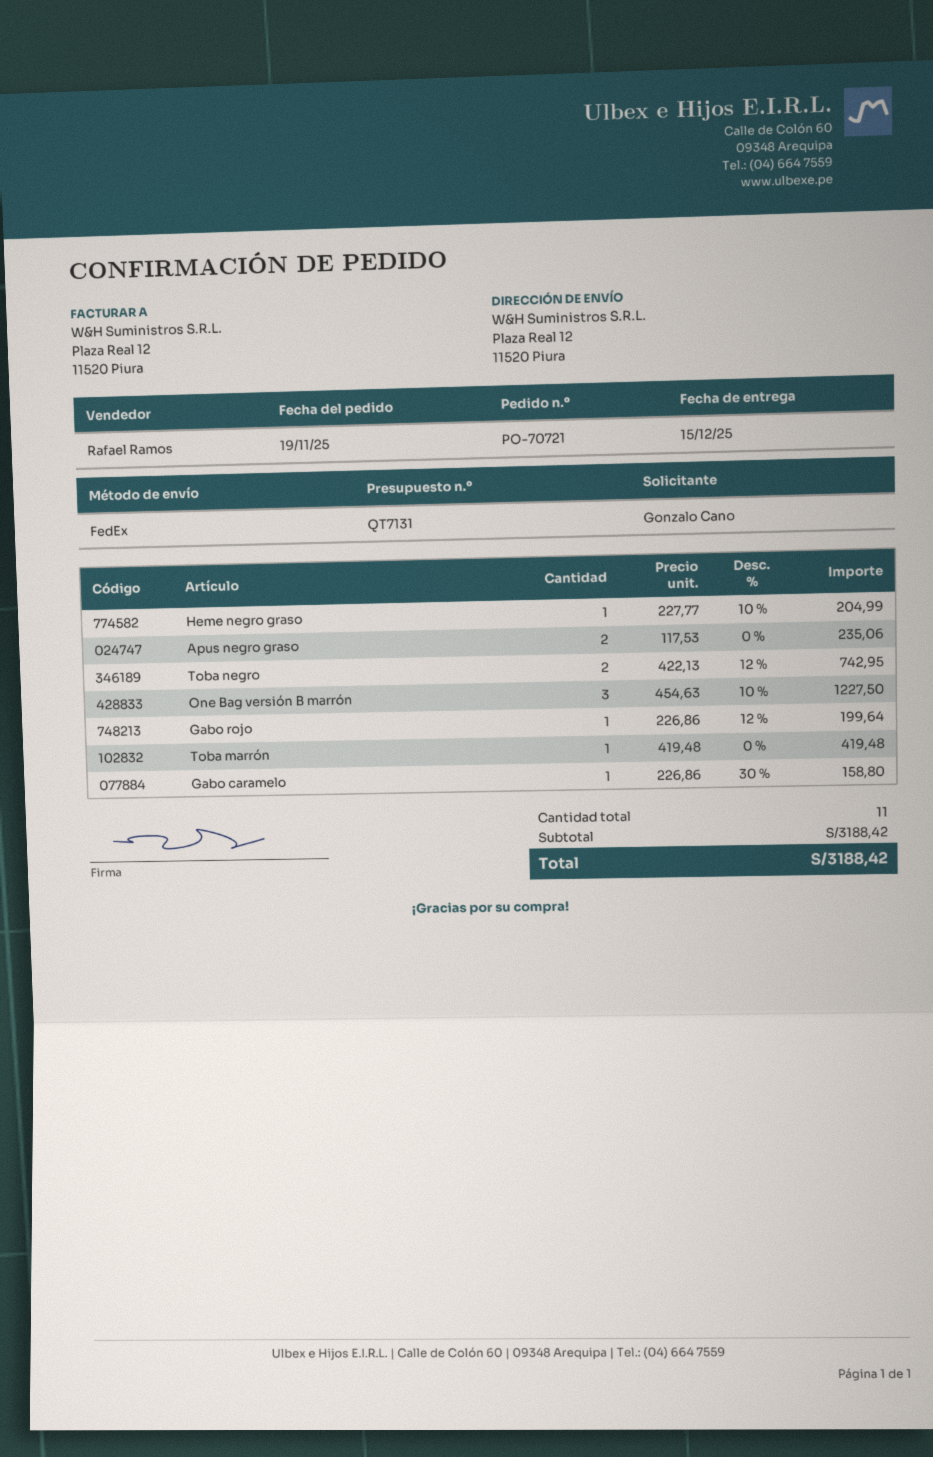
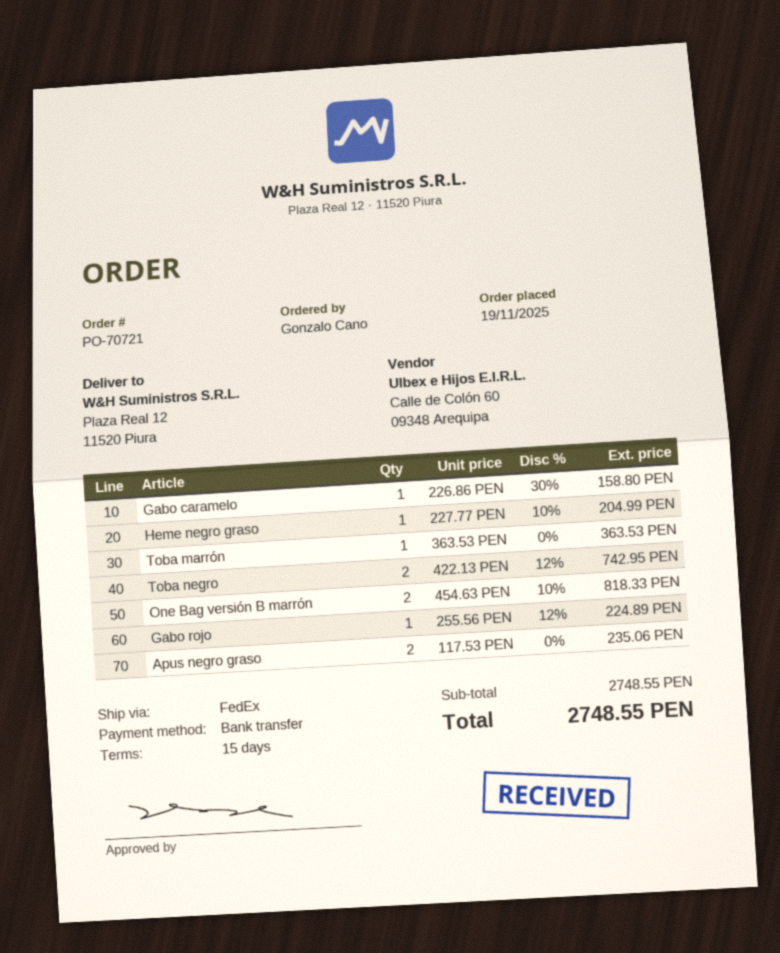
One Bag versión B marrón: 3 x 454.63 - 10% = 1227.50 -> 2 x 454.63 - 10% = 818.33
Gabo rojo: 1 x 226.86 - 12% = 199.64 -> 1 x 255.56 - 12% = 224.89
Toba marrón: 1 x 419.48 = 419.48 -> 1 x 363.53 = 363.53
subtotal: 3188.42 -> 2748.55
total: 3188.42 -> 2748.55

